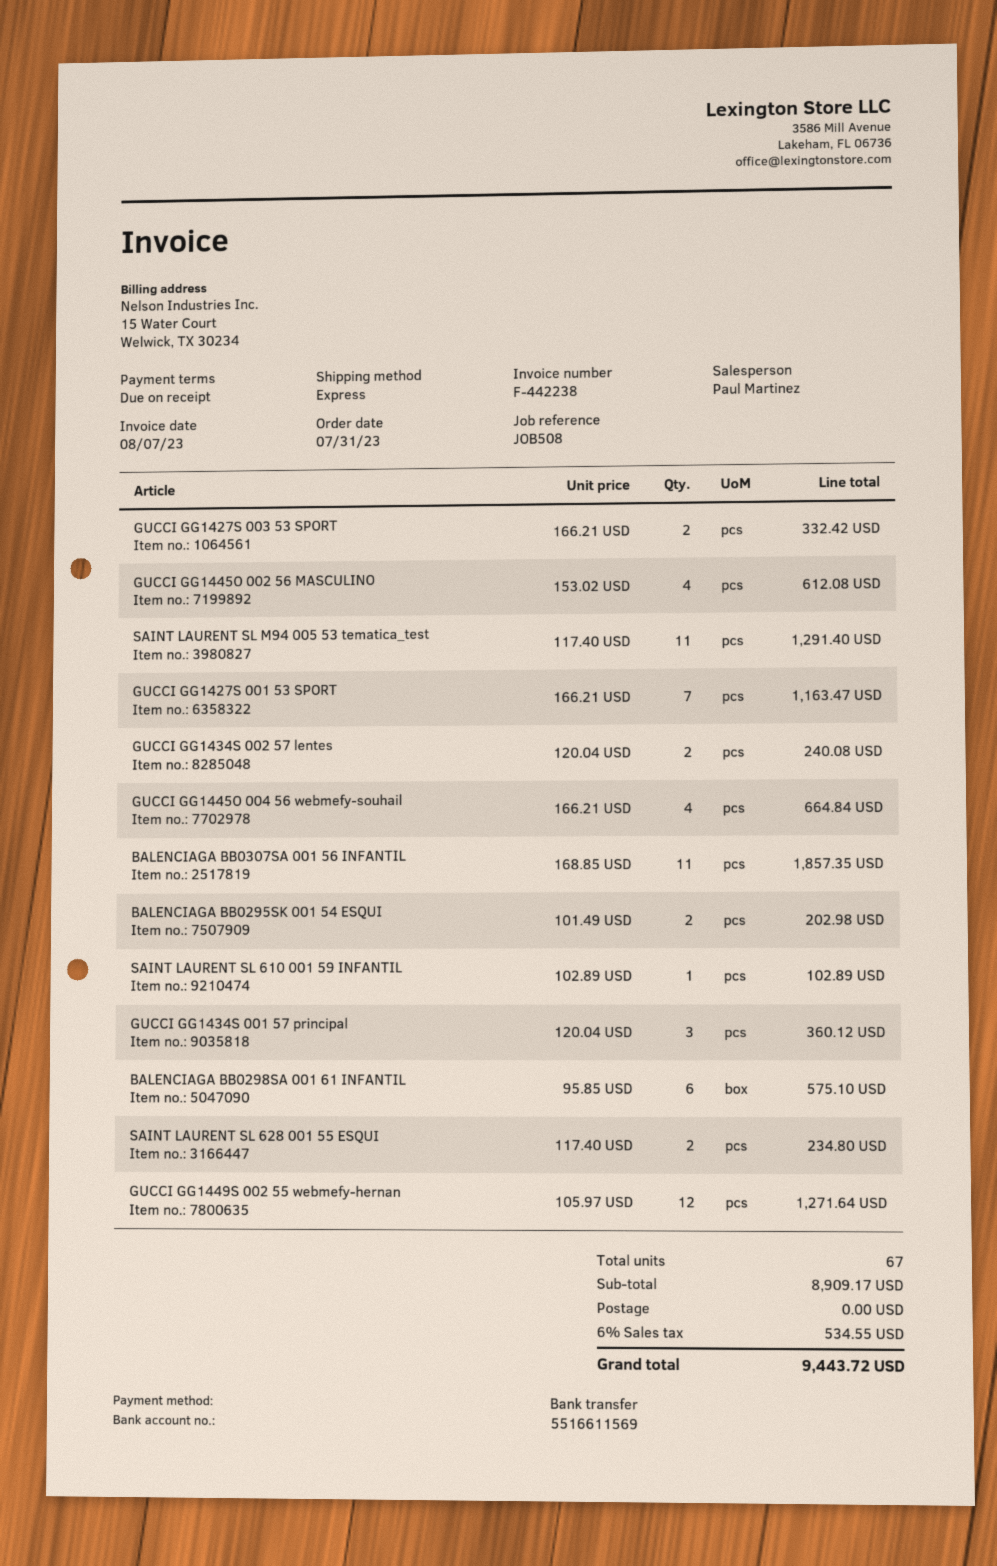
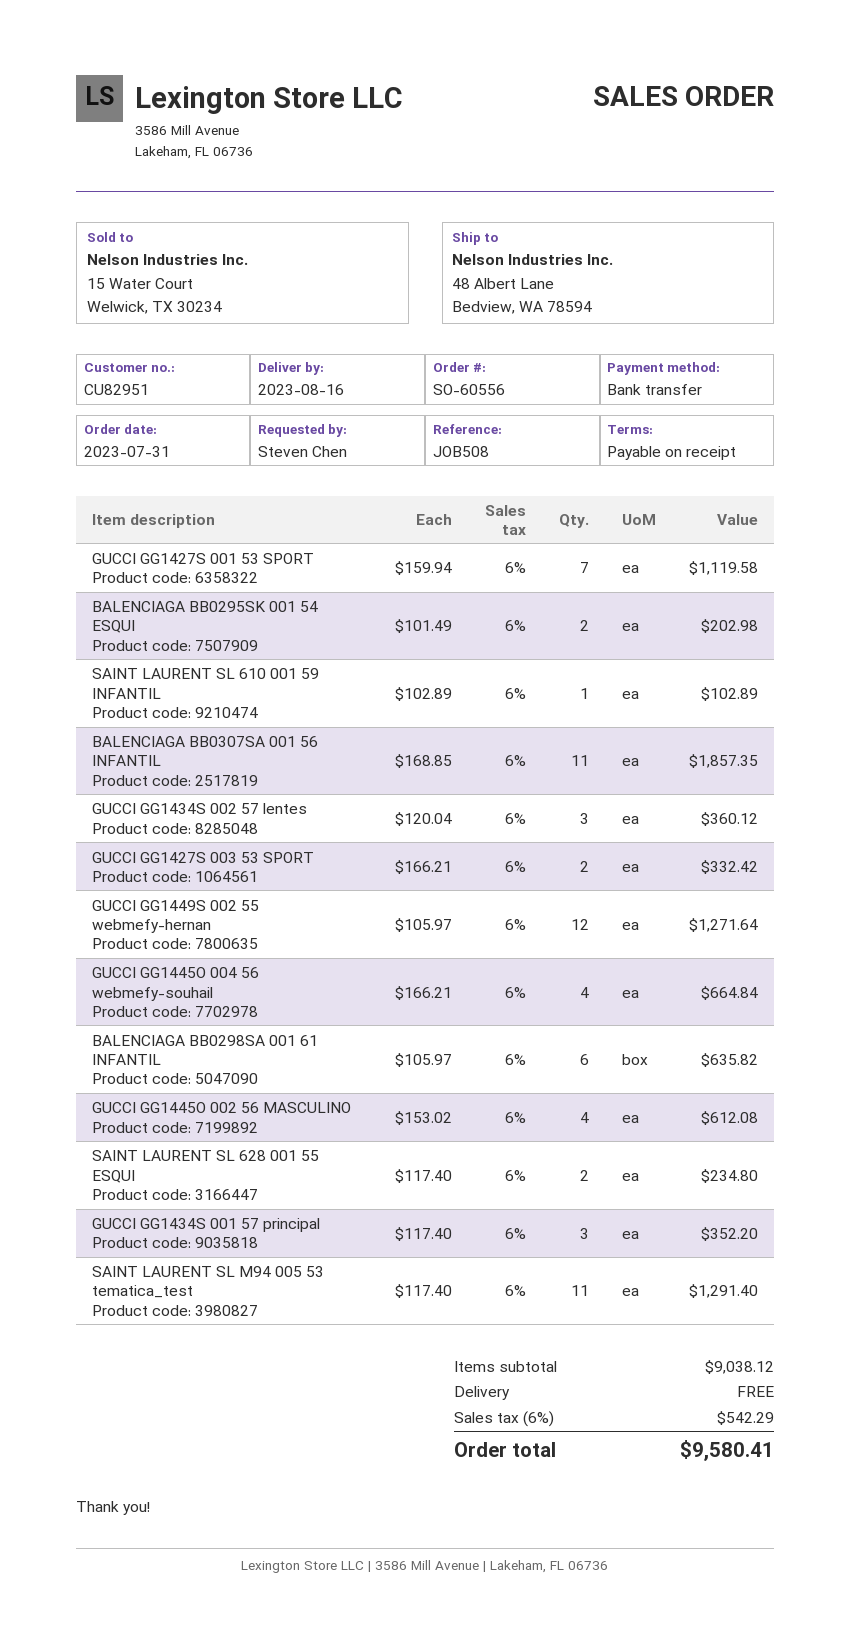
GUCCI GG1427S 001 53 SPORT: 7 x 166.21 = 1163.47 -> 7 x 159.94 = 1119.58
GUCCI GG1434S 002 57 lentes: 2 x 120.04 = 240.08 -> 3 x 120.04 = 360.12
GUCCI GG1434S 001 57 principal: 3 x 120.04 = 360.12 -> 3 x 117.40 = 352.20
BALENCIAGA BB0298SA 001 61 INFANTIL: 6 x 95.85 = 575.10 -> 6 x 105.97 = 635.82
subtotal: 8909.17 -> 9038.12
tax: 6% = 534.55 -> 6% = 542.29
total: 9443.72 -> 9580.41

